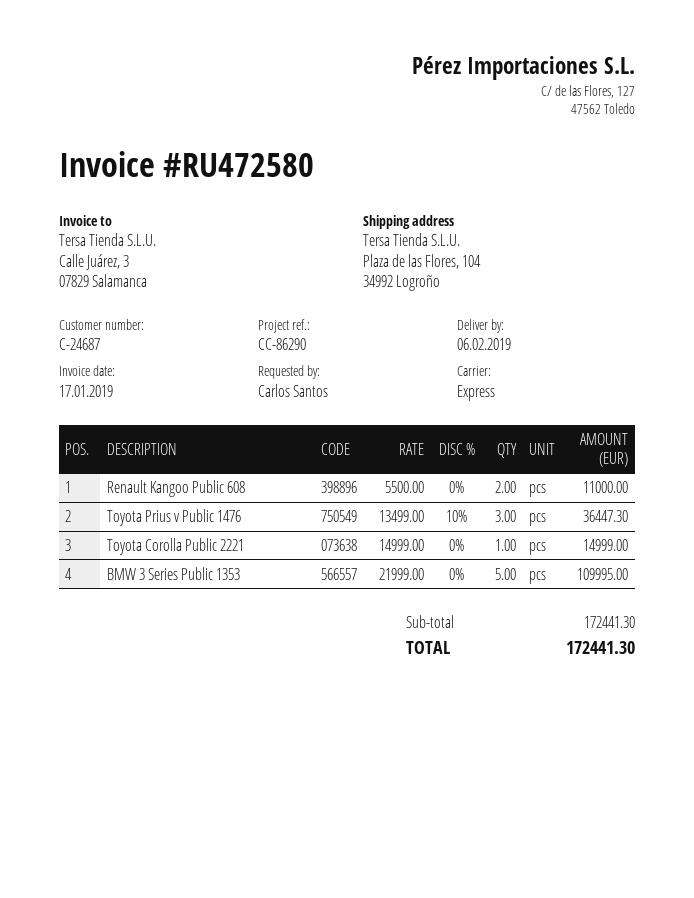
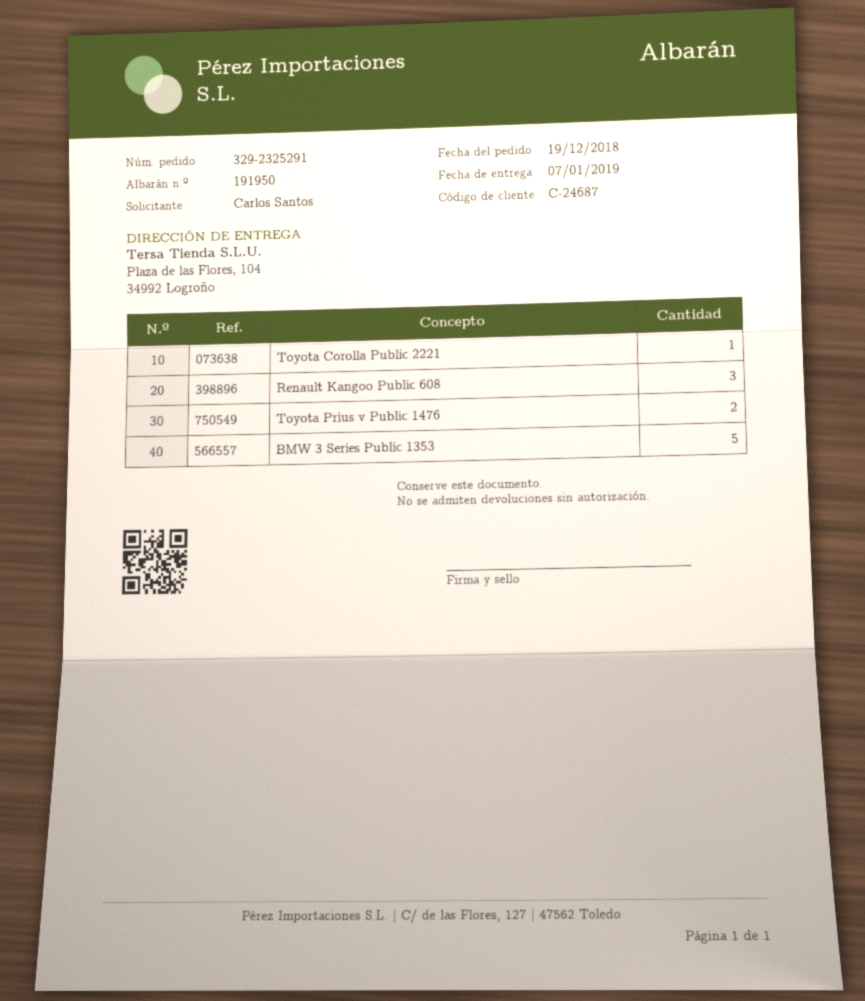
delivery date: 2019-02-06 -> 2019-01-07
Renault Kangoo Public 608: 2 -> 3
Toyota Prius v Public 1476: 3 -> 2

